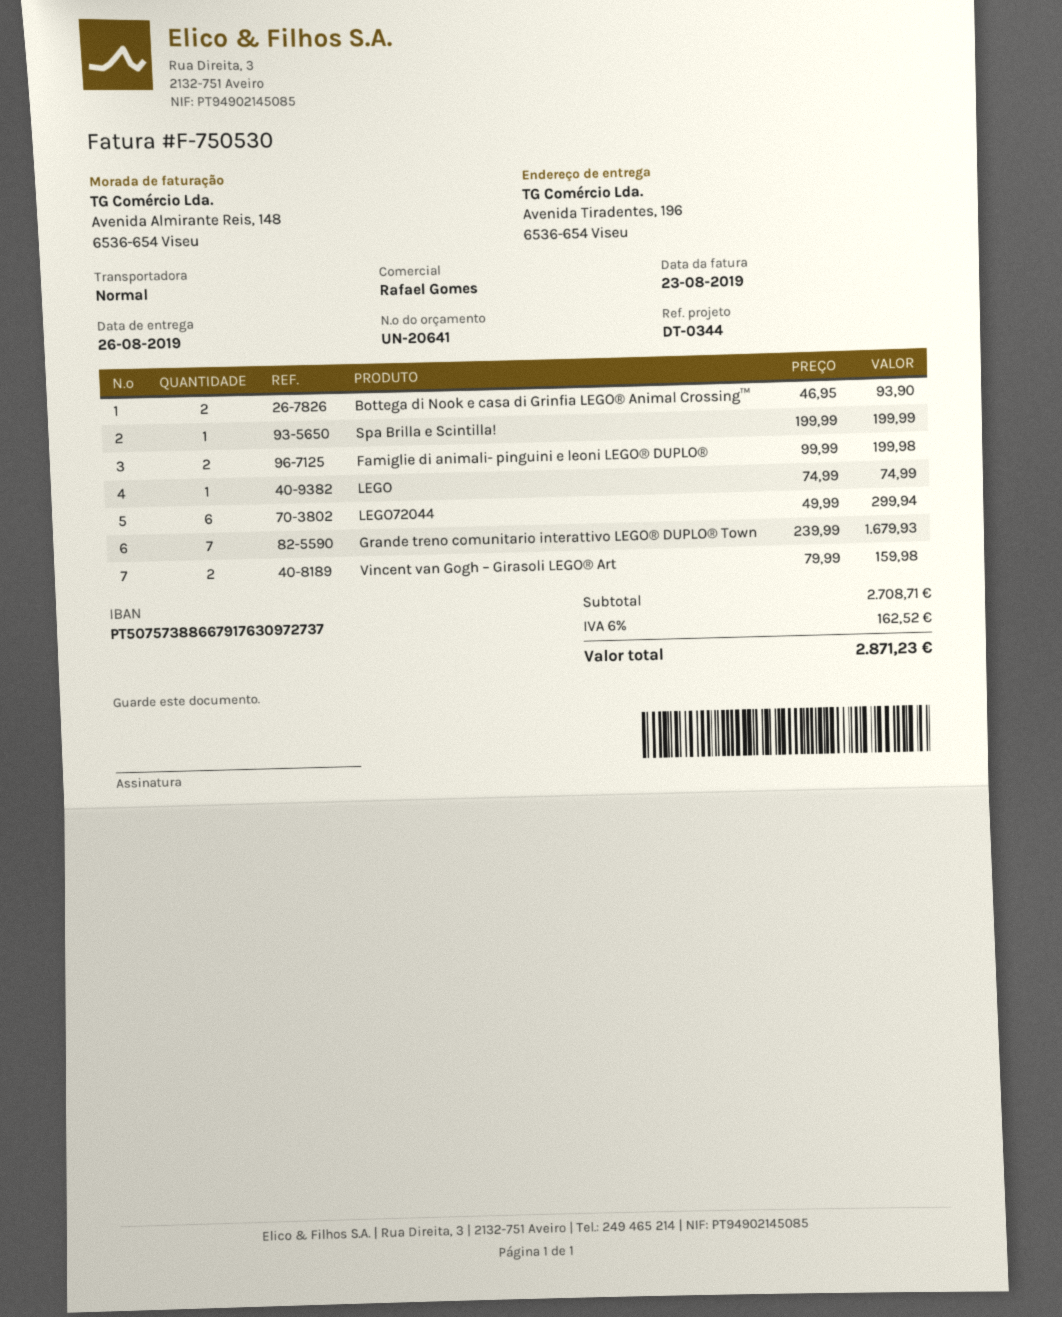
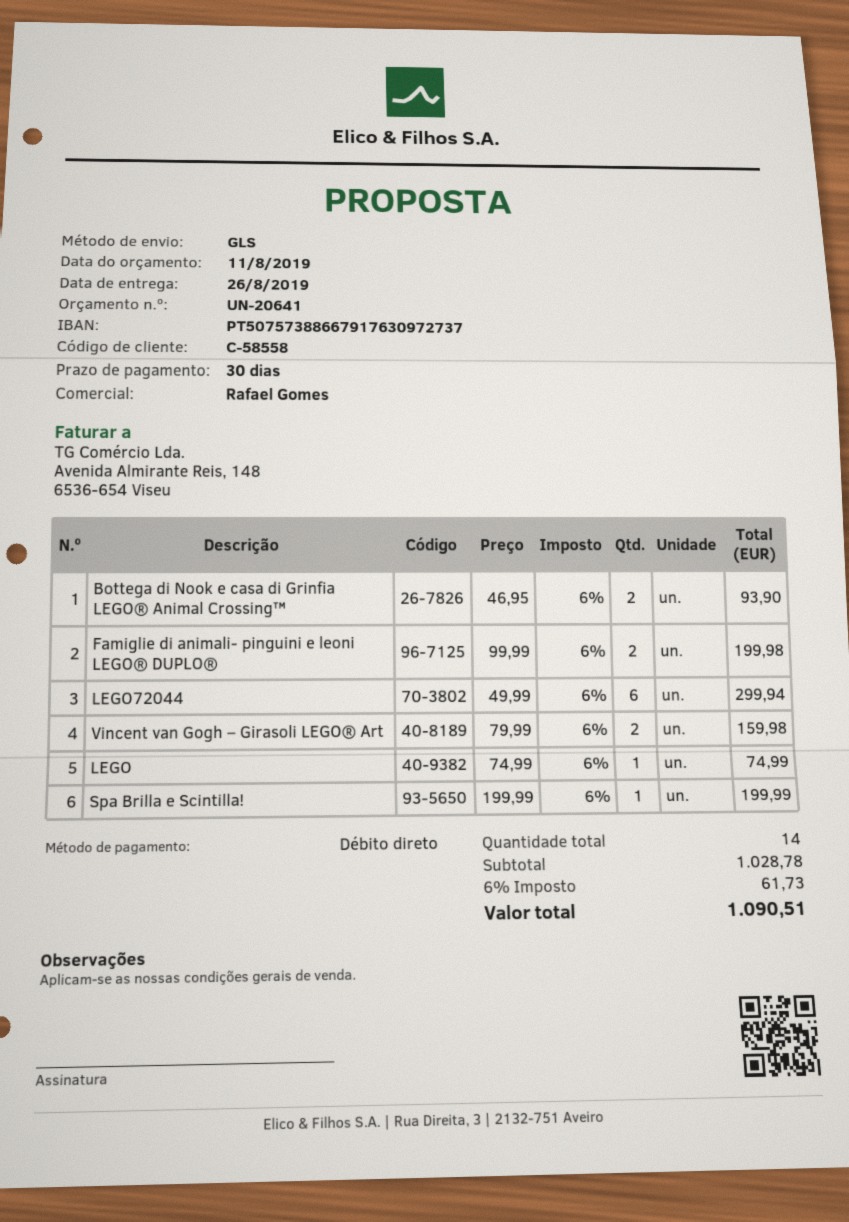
shipping method: standard -> GLS
Grande treno comunitario interattivo LEGO® DUPLO® Town: 7 x 239.99 = 1679.93 -> none
subtotal: 2708.71 -> 1028.78
tax: 6% = 162.52 -> 6% = 61.73
total: 2871.23 -> 1090.51

